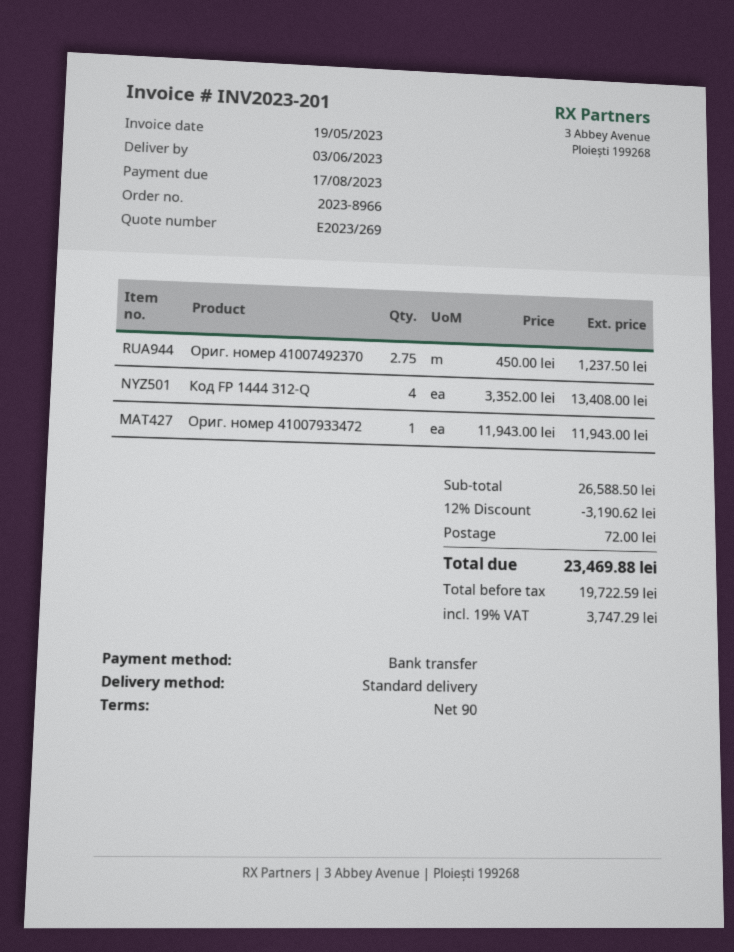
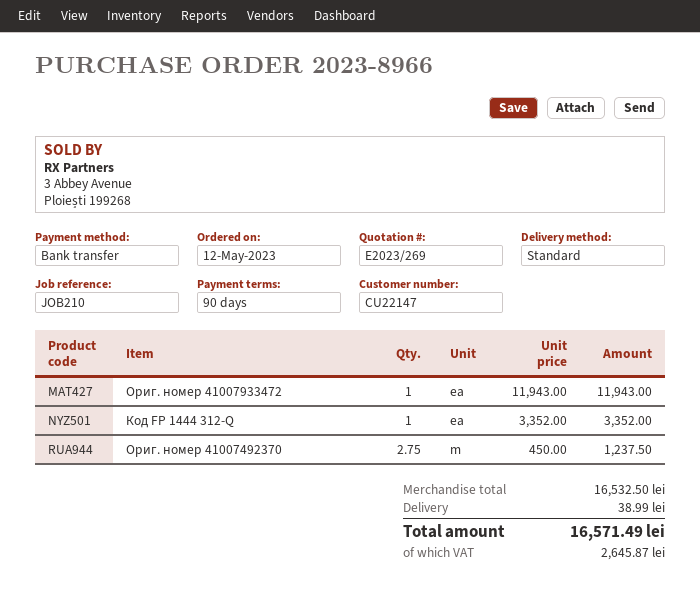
Код FP 1444 312-Q: 4 x 3352.00 = 13408.00 -> 1 x 3352.00 = 3352.00
subtotal: 26588.50 -> 16532.50
discount: 12% = 3190.62 -> none
shipping: 72.00 -> 38.99
tax: 3747.29 -> 2645.87
total: 23469.88 -> 16571.49

